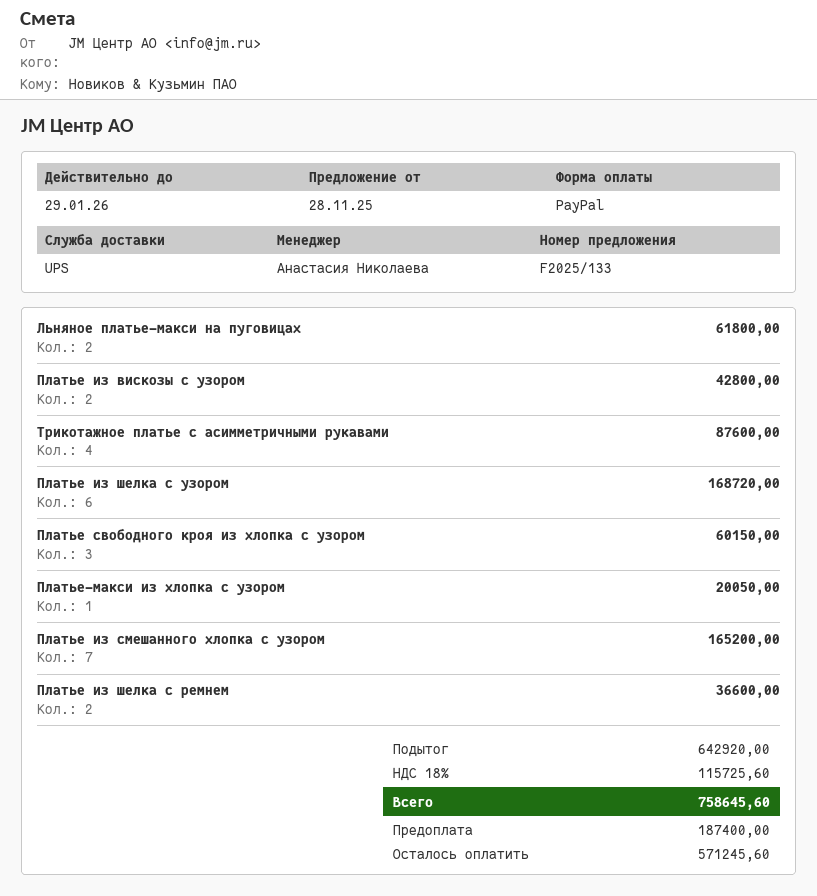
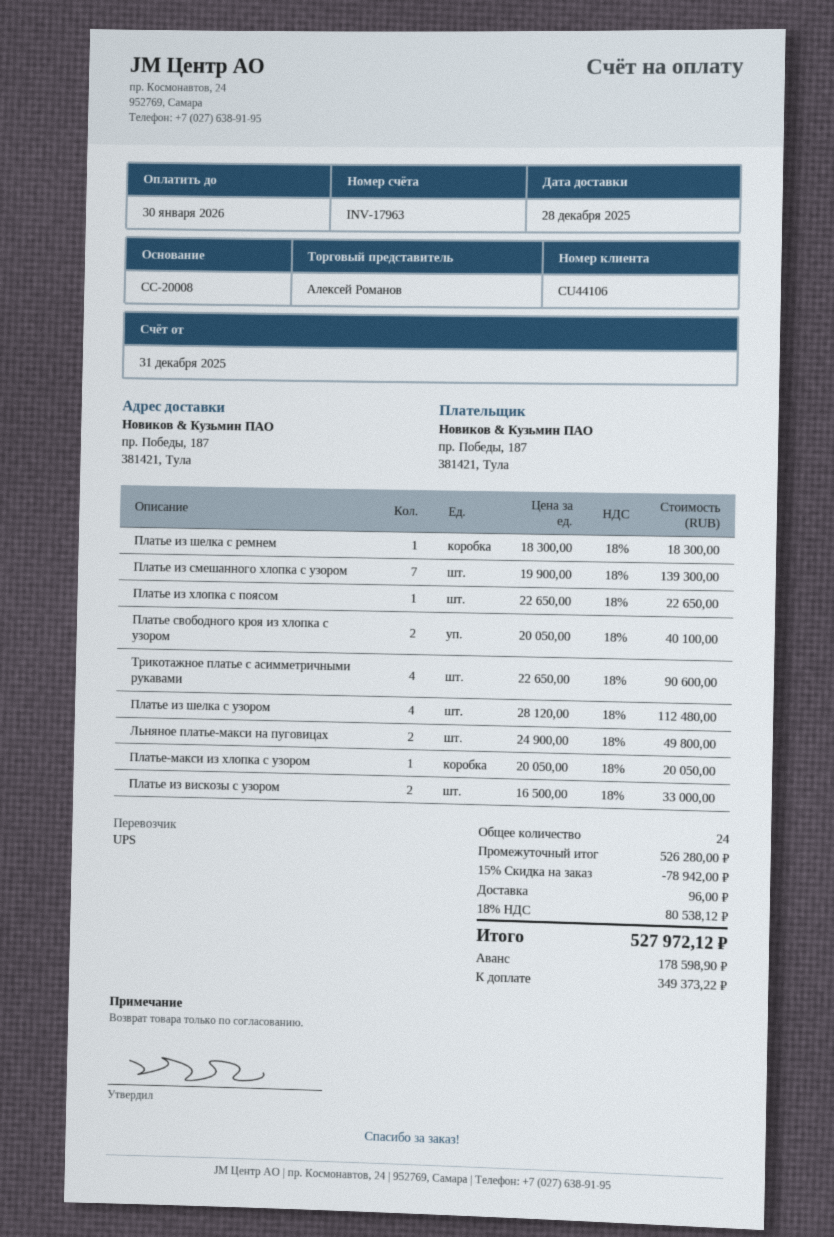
sales rep: Анастасия Николаева -> Алексей Романов
Льняное платье-макси на пуговицах: 2 for 61800.00 -> 2 for 49800.00
Платье из вискозы с узором: 2 for 42800.00 -> 2 for 33000.00
Трикотажное платье с асимметричными рукавами: 4 for 87600.00 -> 4 for 90600.00
Платье из шелка с узором: 6 for 168720.00 -> 4 for 112480.00
Платье свободного кроя из хлопка с узором: 3 for 60150.00 -> 2 for 40100.00
Платье из смешанного хлопка с узором: 7 for 165200.00 -> 7 for 139300.00
Платье из шелка с ремнем: 2 for 36600.00 -> 1 for 18300.00
Платье из хлопка с поясом: none -> 1 for 22650.00
subtotal: 642920.00 -> 526280.00
discount: none -> 15% = 78942.00
shipping: none -> 96.00
tax: 18% = 115725.60 -> 18% = 80538.12
total: 758645.60 -> 527972.12
deposit: 187400.00 -> 178598.90
balance: 571245.60 -> 349373.22

